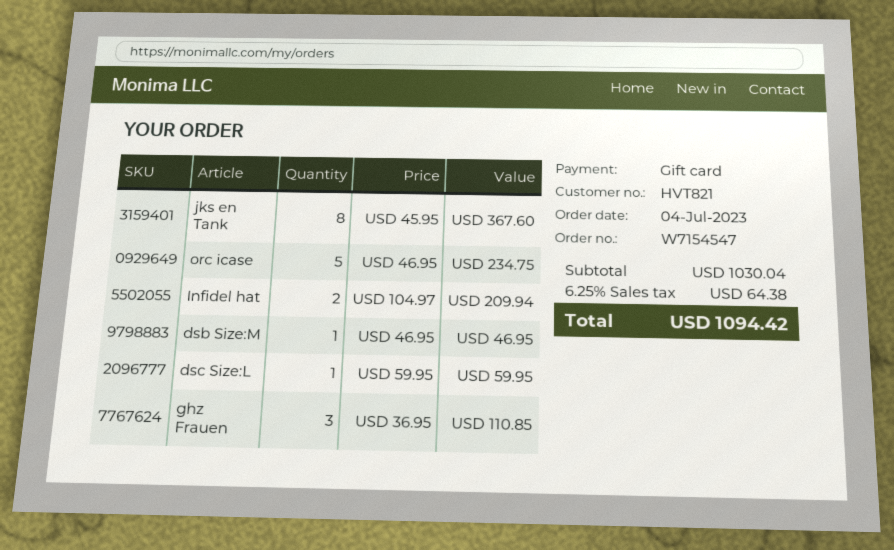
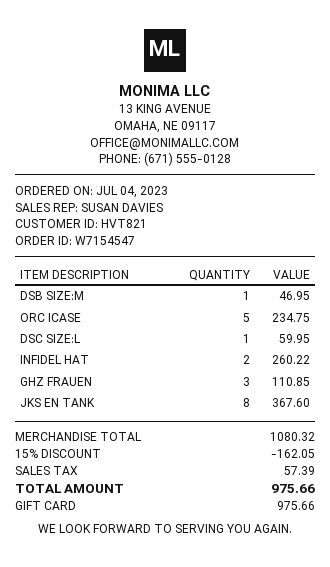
Infidel hat: 2 for 209.94 -> 2 for 260.22
subtotal: 1030.04 -> 1080.32
discount: none -> 15% = 162.05
tax: 64.38 -> 57.39
total: 1094.42 -> 975.66

